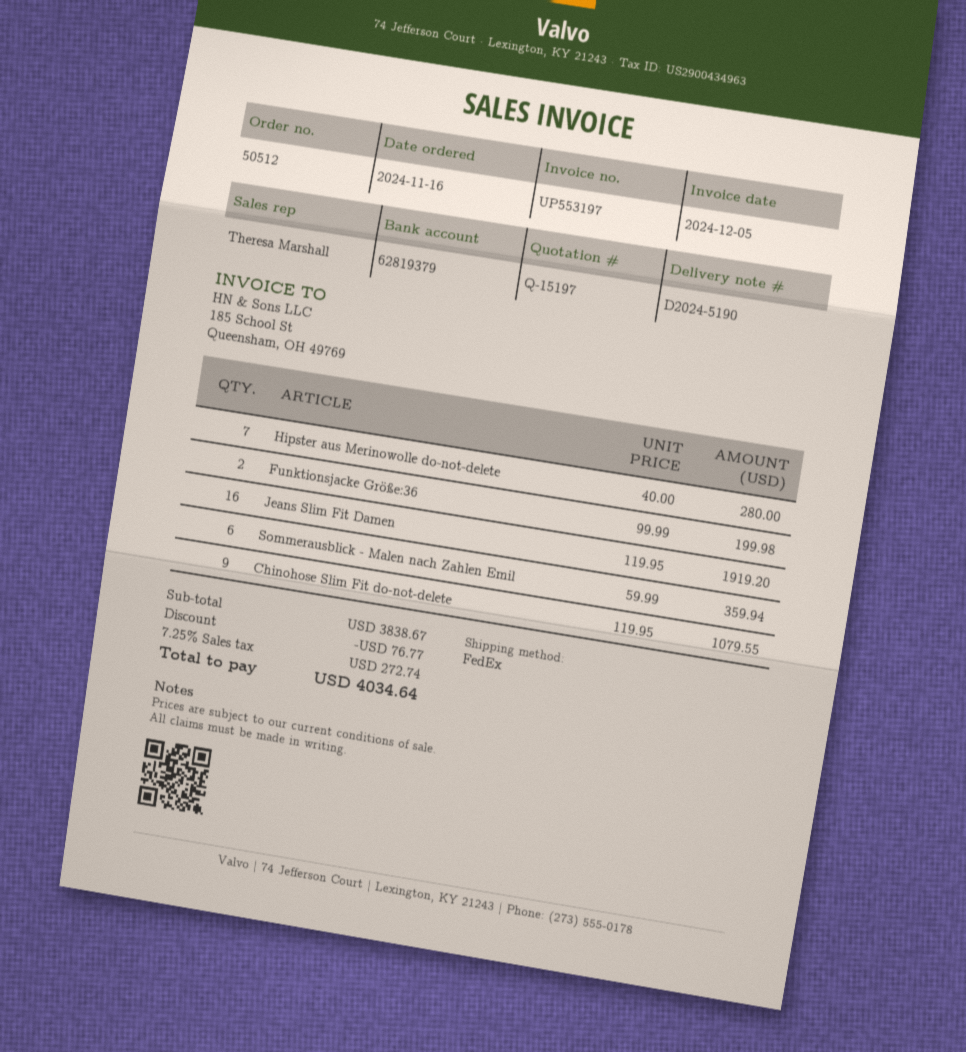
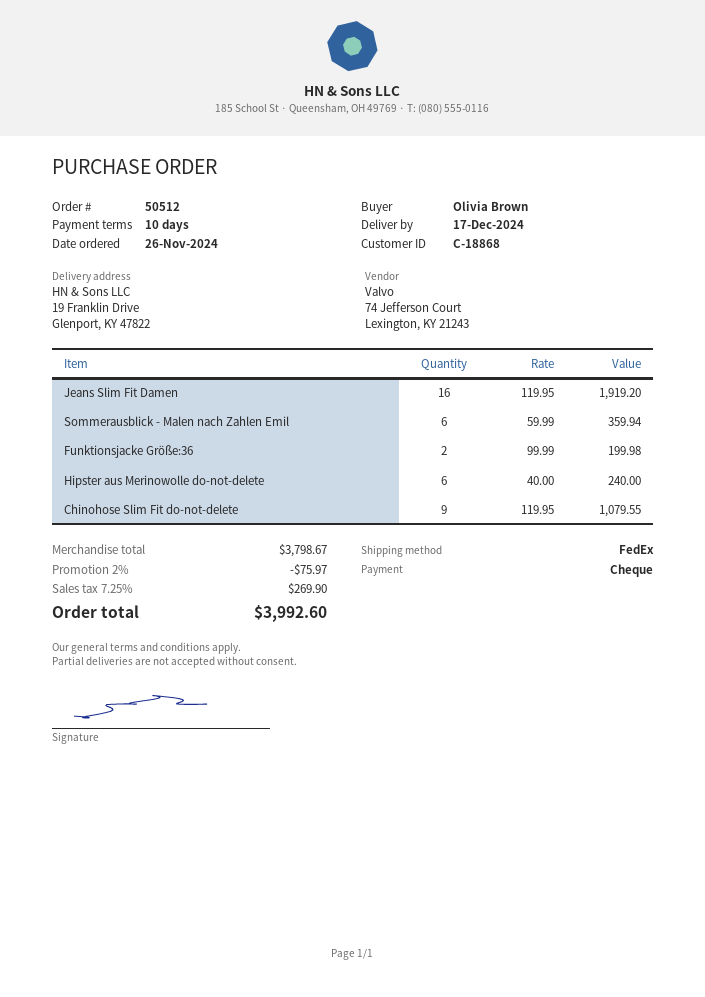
order date: 2024-11-16 -> 2024-11-26
Hipster aus Merinowolle do-not-delete: 7 x 40.00 = 280.00 -> 6 x 40.00 = 240.00
subtotal: 3838.67 -> 3798.67
discount: 76.77 -> 75.97
tax: 7.25% = 272.74 -> 7.25% = 269.90
total: 4034.64 -> 3992.60

